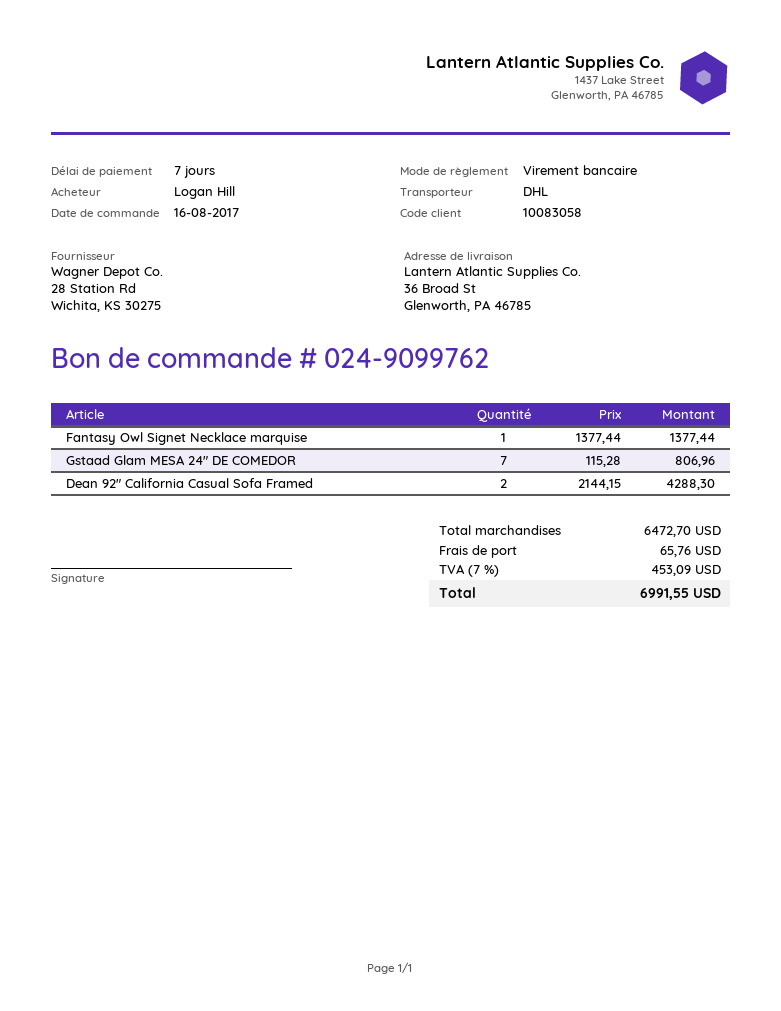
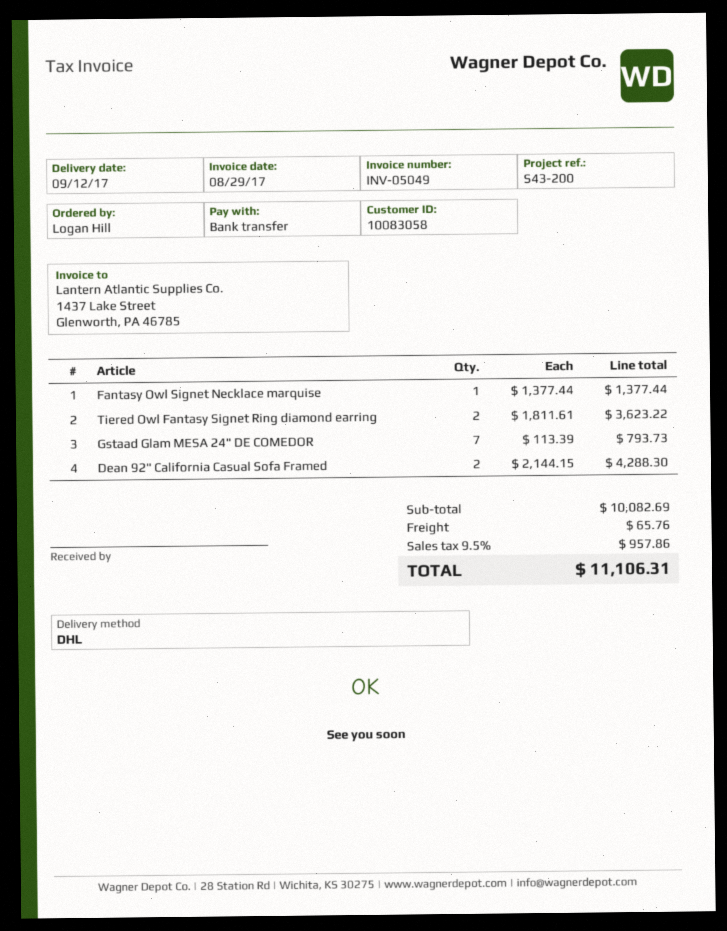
Gstaad Glam MESA 24" DE COMEDOR: 7 x 115.28 = 806.96 -> 7 x 113.39 = 793.73
Tiered Owl Fantasy Signet Ring diamond earring: none -> 2 x 1811.61 = 3623.22
subtotal: 6472.70 -> 10082.69
tax: 7% = 453.09 -> 9.5% = 957.86
total: 6991.55 -> 11106.31

